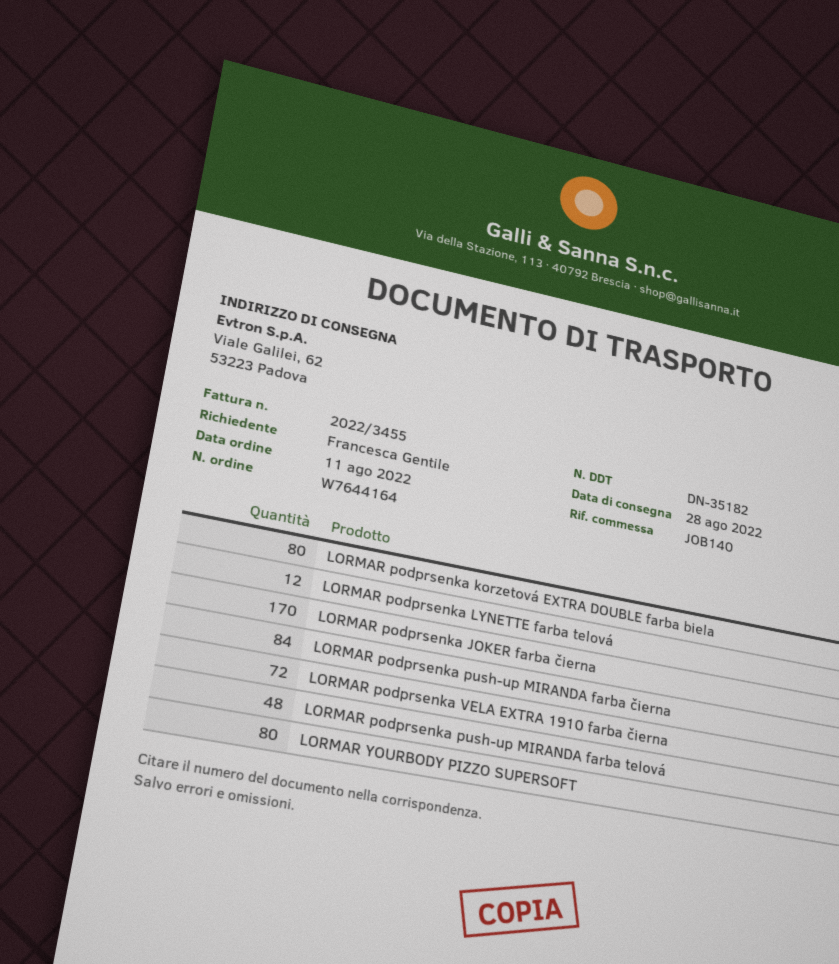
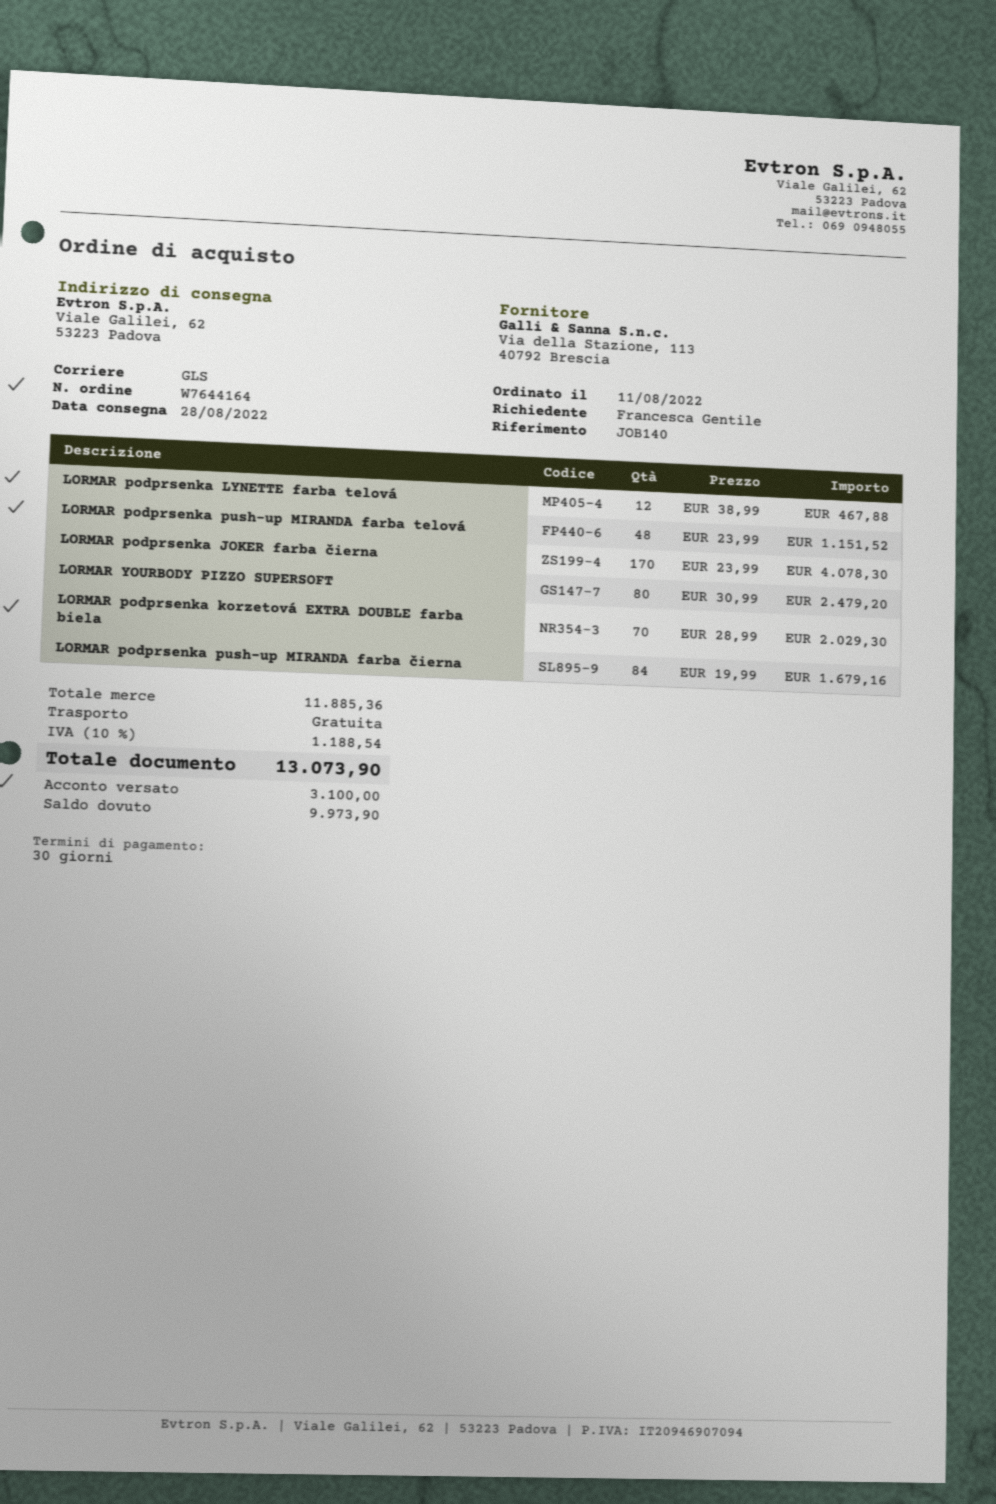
LORMAR podprsenka korzetová EXTRA DOUBLE farba biela: 80 -> 70
LORMAR podprsenka VELA EXTRA 1910 farba čierna: 72 -> none

